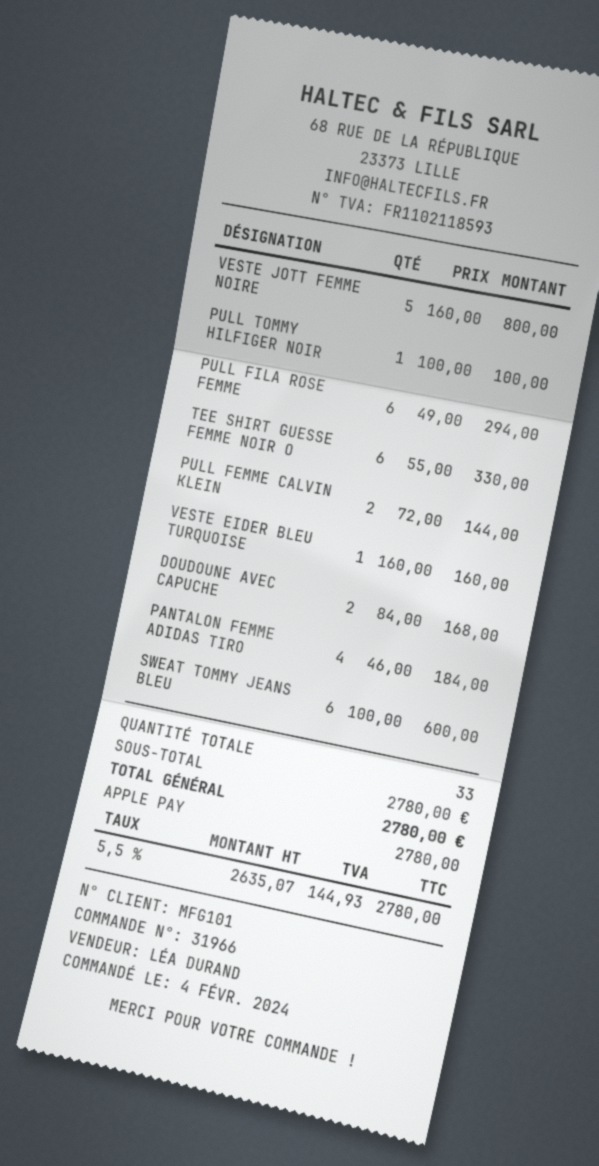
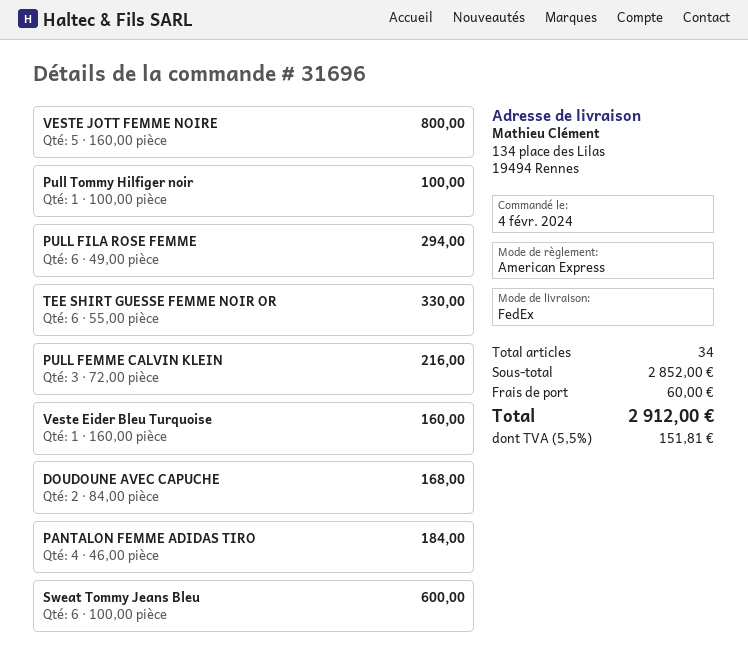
order number: 31966 -> 31696
payment method: Apple Pay -> American Express
PULL FEMME CALVIN KLEIN: 2 x 72.00 = 144.00 -> 3 x 72.00 = 216.00
total quantity: 33 -> 34
subtotal: 2780.00 -> 2852.00
shipping: none -> 60.00
tax: 5.5% = 144.93 -> 5.5% = 151.81
total: 2780.00 -> 2912.00

